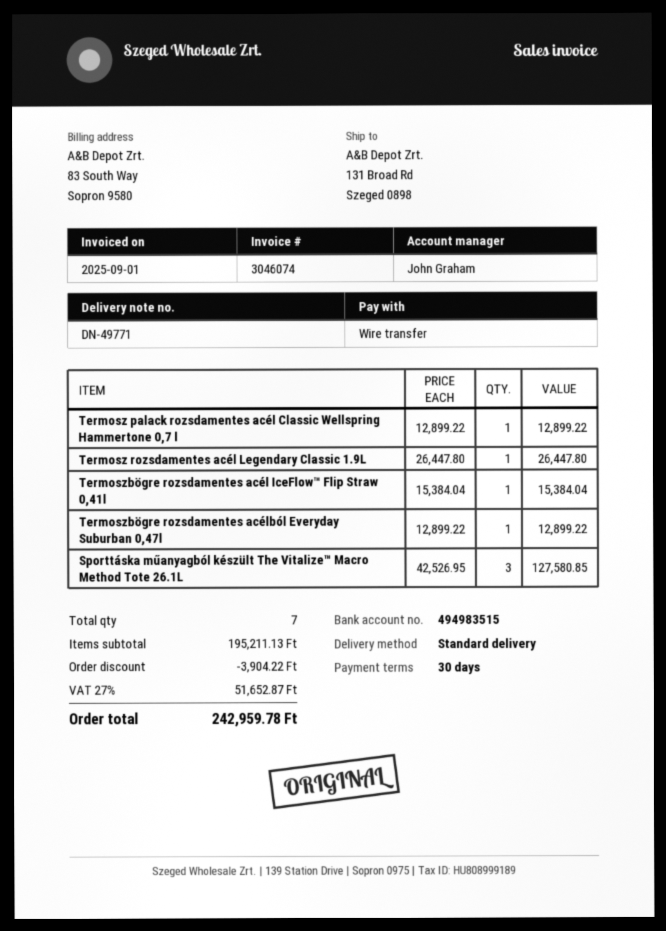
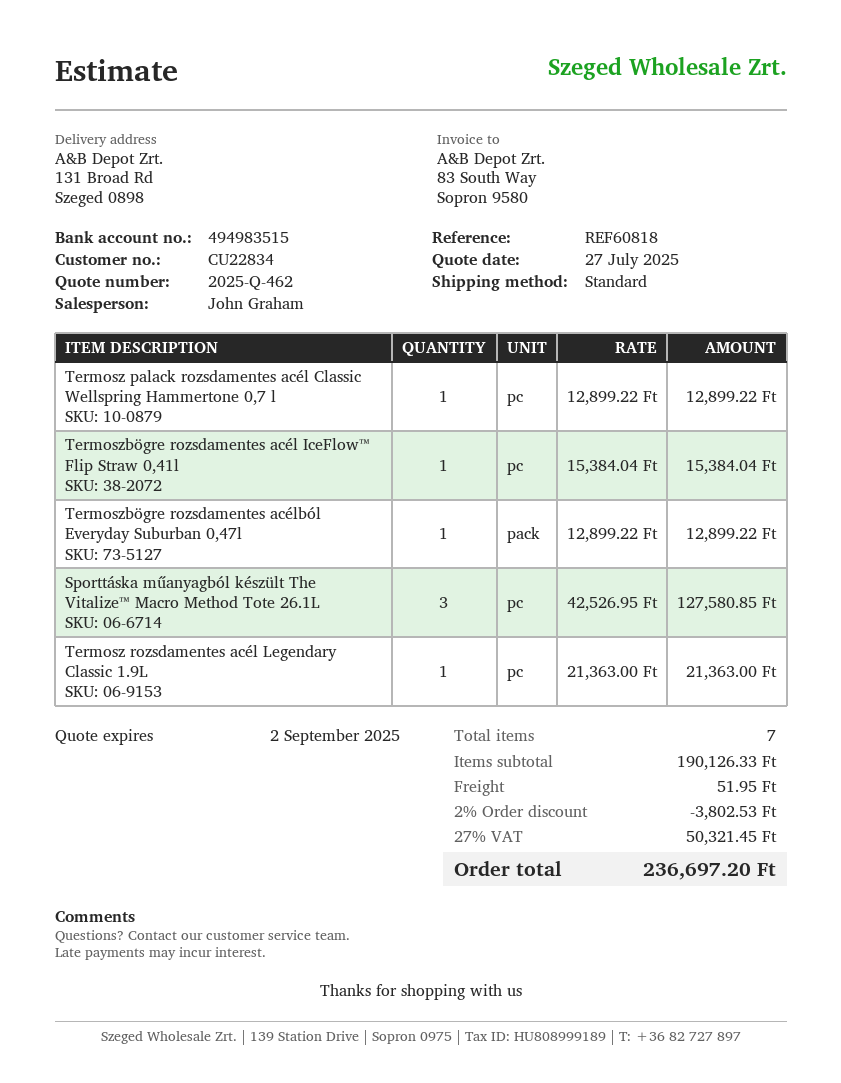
Termosz rozsdamentes acél Legendary Classic 1.9L: 1 x 26447.80 = 26447.80 -> 1 x 21363.00 = 21363.00
subtotal: 195211.13 -> 190126.33
discount: 3904.22 -> 3802.53
shipping: none -> 51.95
tax: 27% = 51652.87 -> 27% = 50321.45
total: 242959.78 -> 236697.20

